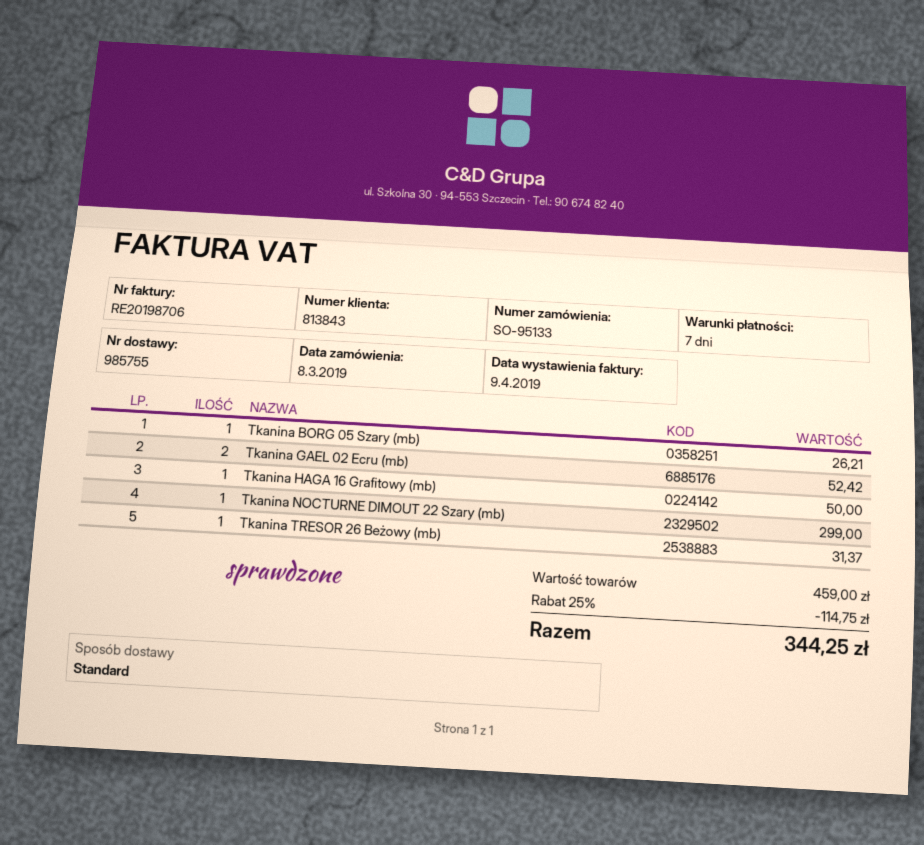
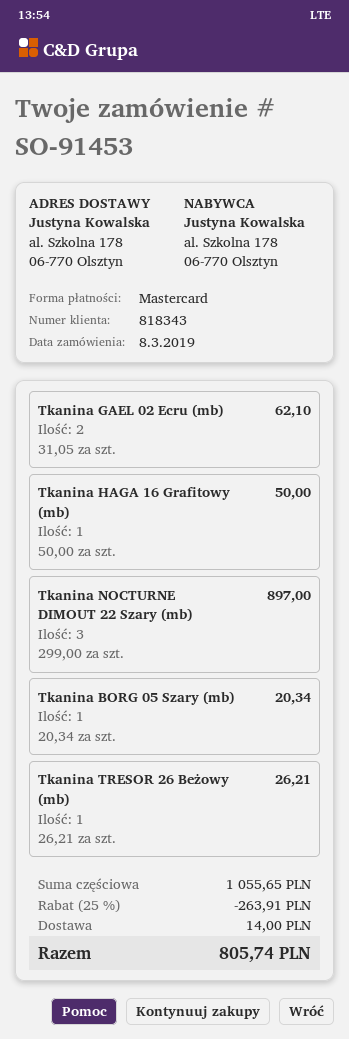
order number: SO-95133 -> SO-91453
customer number: 813843 -> 818343
Tkanina BORG 05 Szary (mb): 1 for 26.21 -> 1 for 20.34
Tkanina GAEL 02 Ecru (mb): 2 for 52.42 -> 2 for 62.10
Tkanina NOCTURNE DIMOUT 22 Szary (mb): 1 for 299.00 -> 3 for 897.00
Tkanina TRESOR 26 Beżowy (mb): 1 for 31.37 -> 1 for 26.21
subtotal: 459.00 -> 1055.65
discount: 25% = 114.75 -> 25% = 263.91
shipping: none -> 14.00
total: 344.25 -> 805.74

